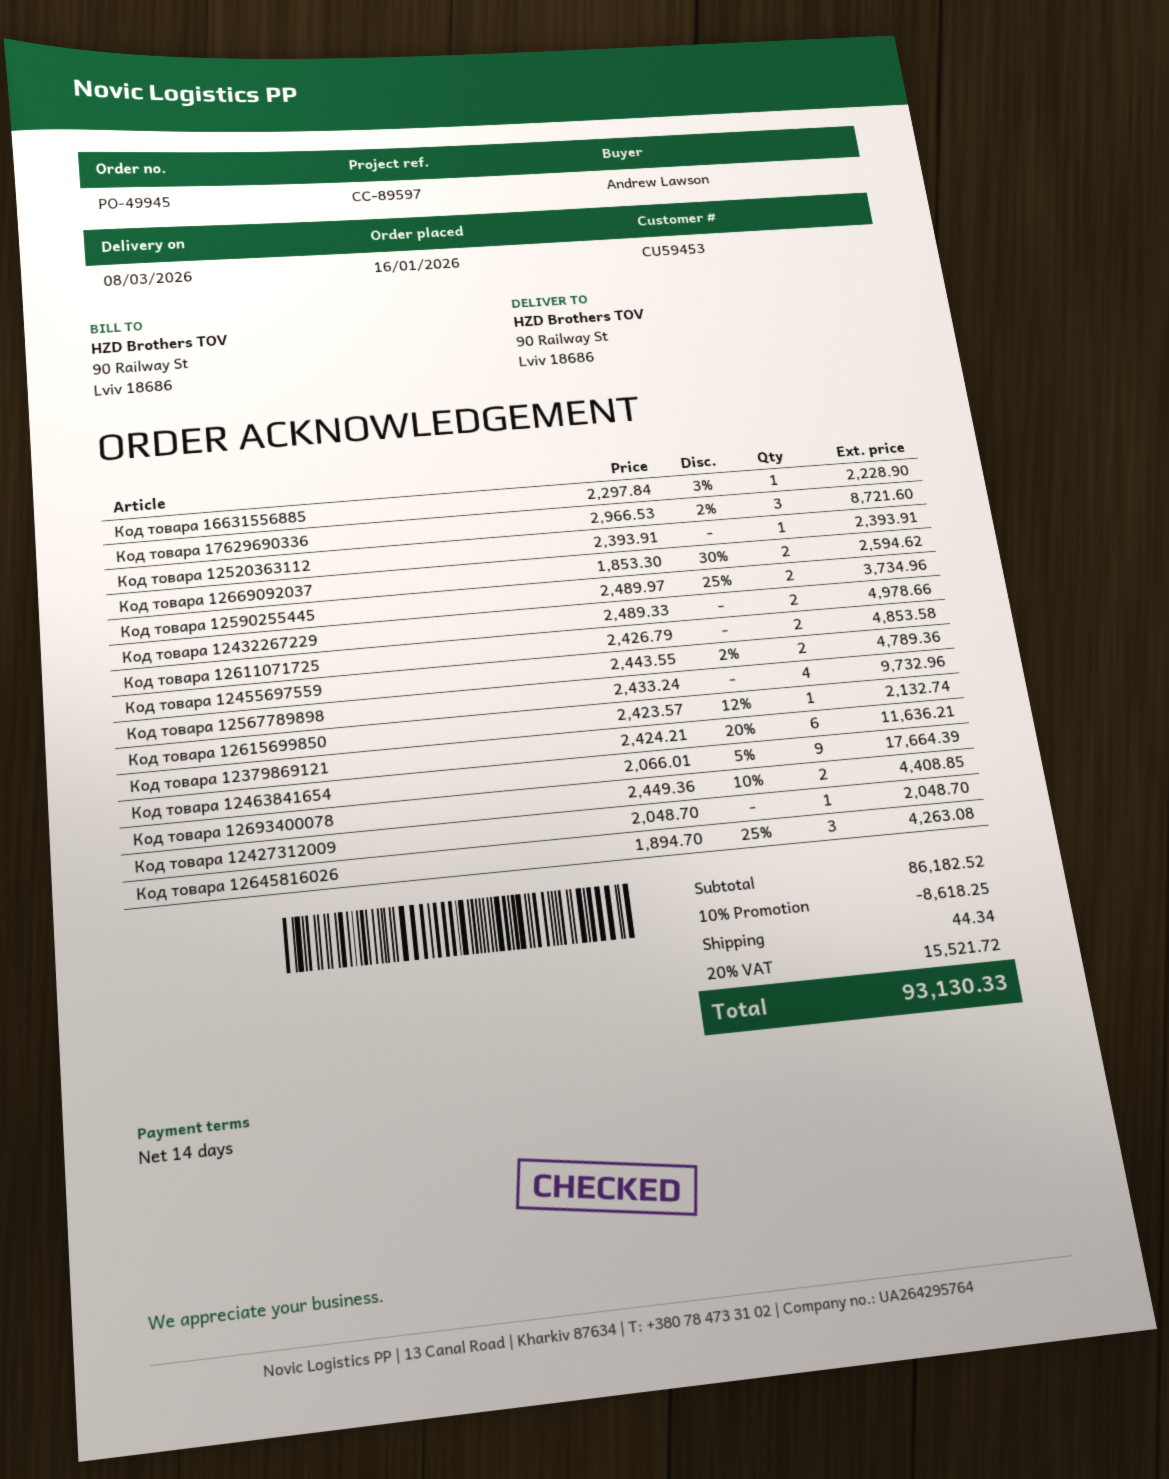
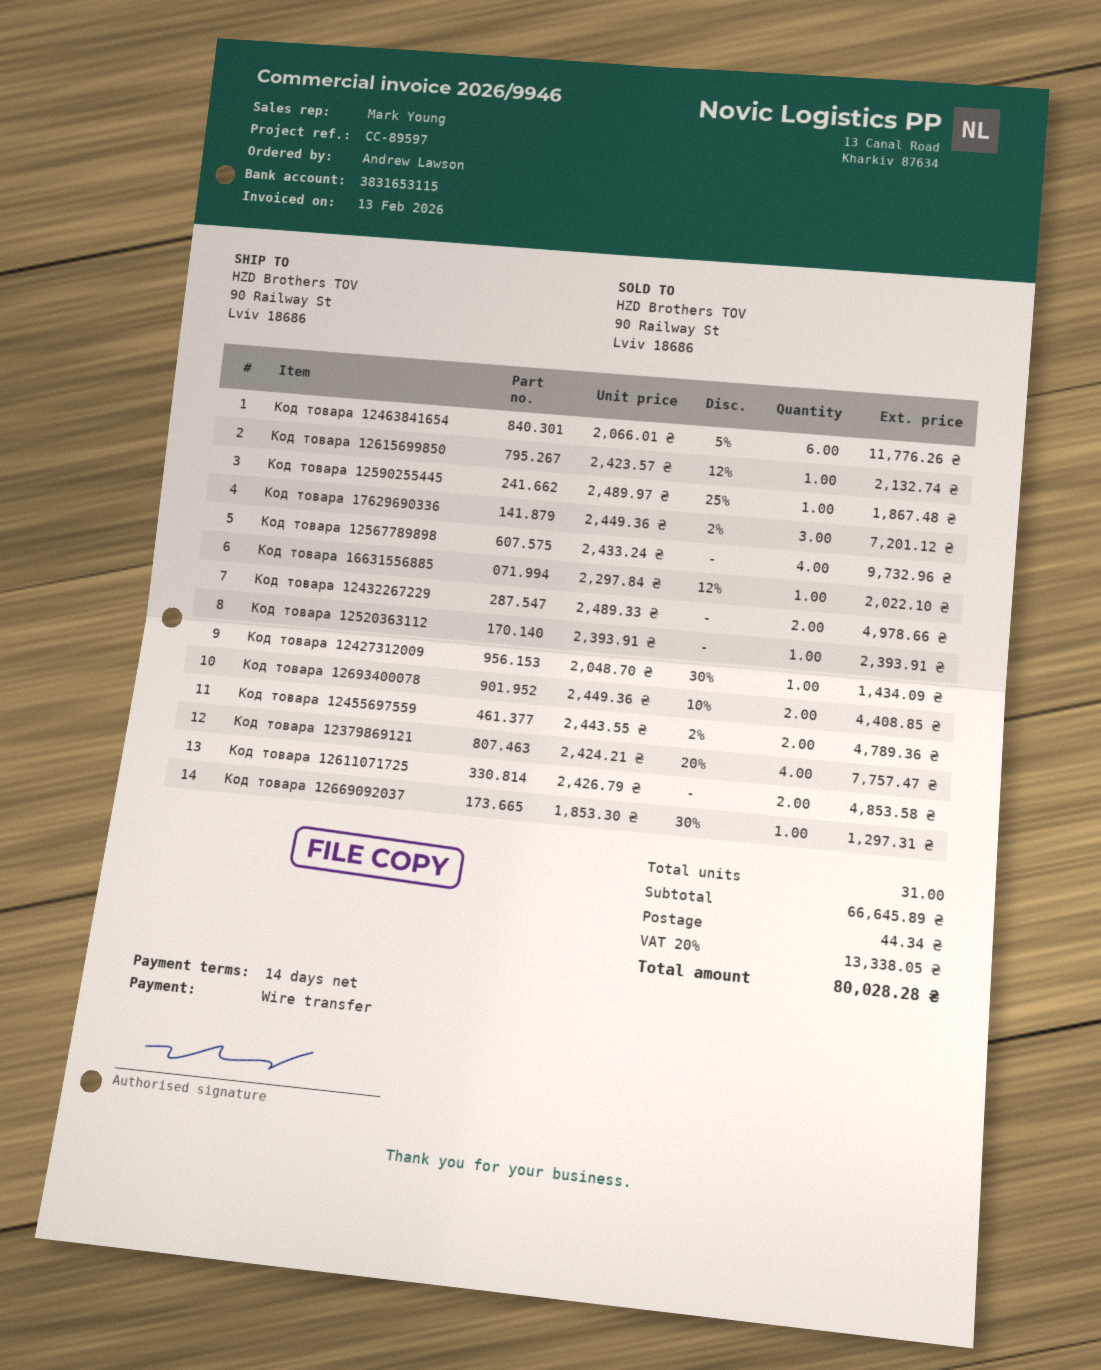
Код товара 16631556885: 1 x 2297.84 - 3% = 2228.90 -> 1 x 2297.84 - 12% = 2022.10
Код товара 17629690336: 3 x 2966.53 - 2% = 8721.60 -> 3 x 2449.36 - 2% = 7201.12
Код товара 12669092037: 2 x 1853.30 - 30% = 2594.62 -> 1 x 1853.30 - 30% = 1297.31
Код товара 12590255445: 2 x 2489.97 - 25% = 3734.96 -> 1 x 2489.97 - 25% = 1867.48
Код товара 12379869121: 6 x 2424.21 - 20% = 11636.21 -> 4 x 2424.21 - 20% = 7757.47
Код товара 12463841654: 9 x 2066.01 - 5% = 17664.39 -> 6 x 2066.01 - 5% = 11776.26
Код товара 12427312009: 1 x 2048.70 = 2048.70 -> 1 x 2048.70 - 30% = 1434.09
Код товара 12645816026: 3 x 1894.70 - 25% = 4263.08 -> none
subtotal: 86182.52 -> 66645.89
discount: 10% = 8618.25 -> none
tax: 20% = 15521.72 -> 20% = 13338.05
total: 93130.33 -> 80028.28

